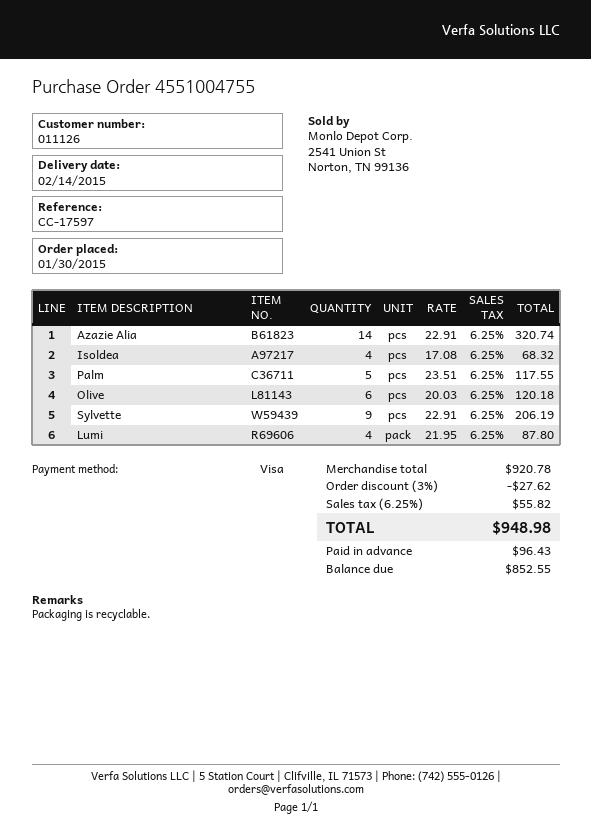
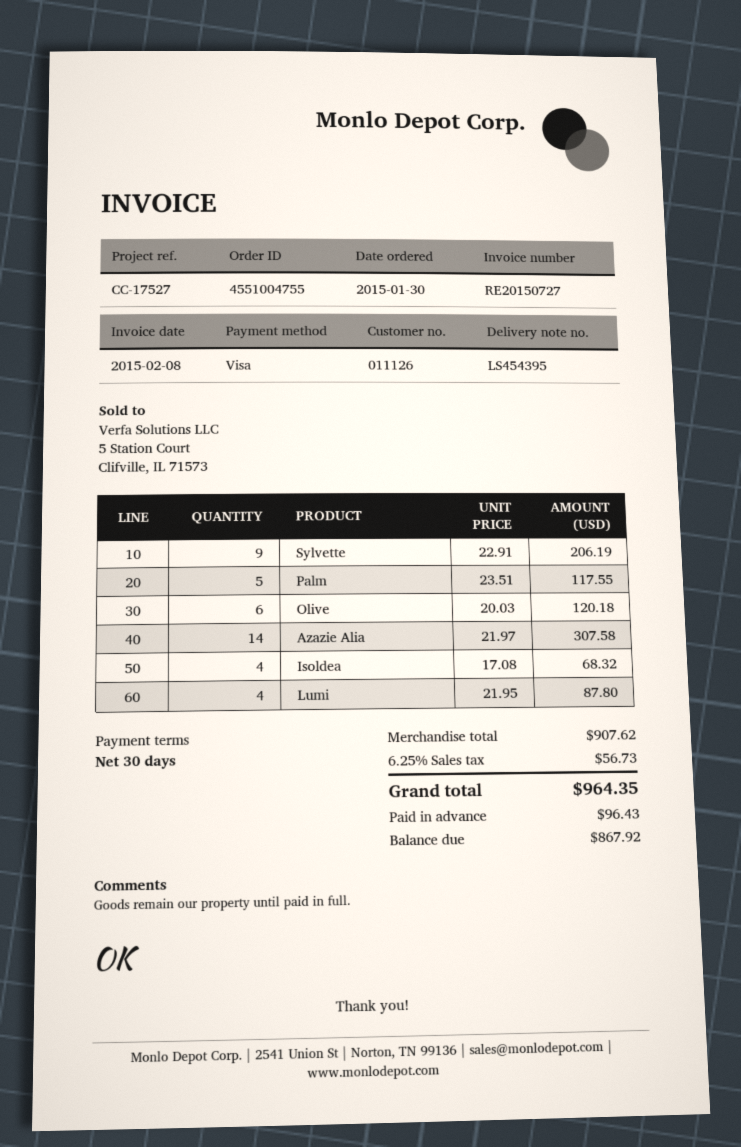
reference: CC-17597 -> CC-17527
Azazie Alia: 14 x 22.91 = 320.74 -> 14 x 21.97 = 307.58
subtotal: 920.78 -> 907.62
discount: 3% = 27.62 -> none
tax: 6.25% = 55.82 -> 6.25% = 56.73
total: 948.98 -> 964.35
balance: 852.55 -> 867.92

